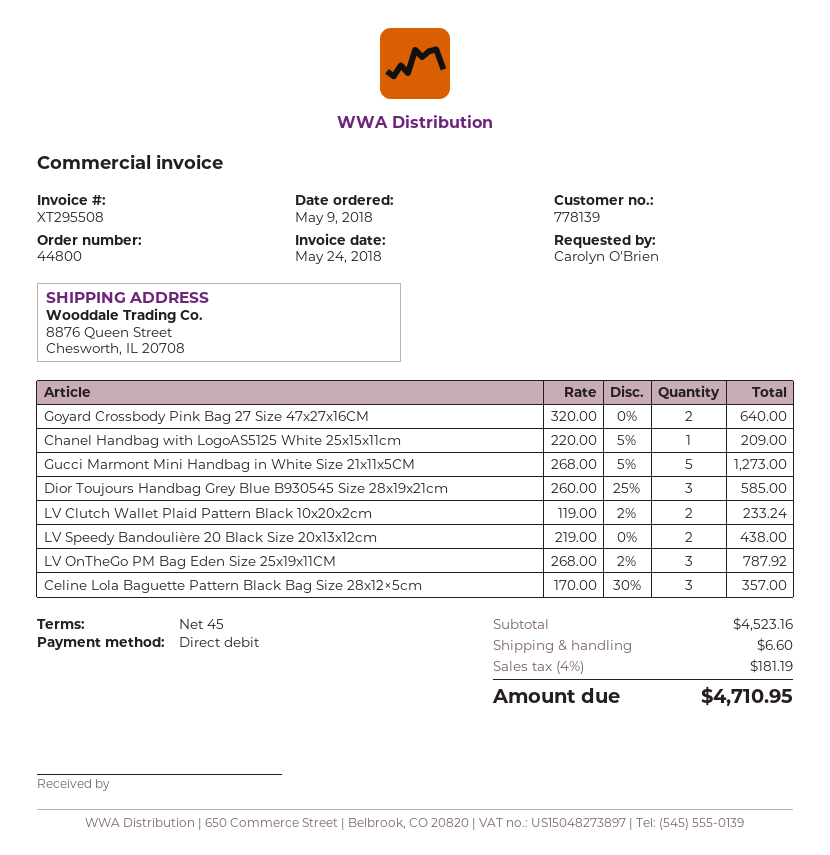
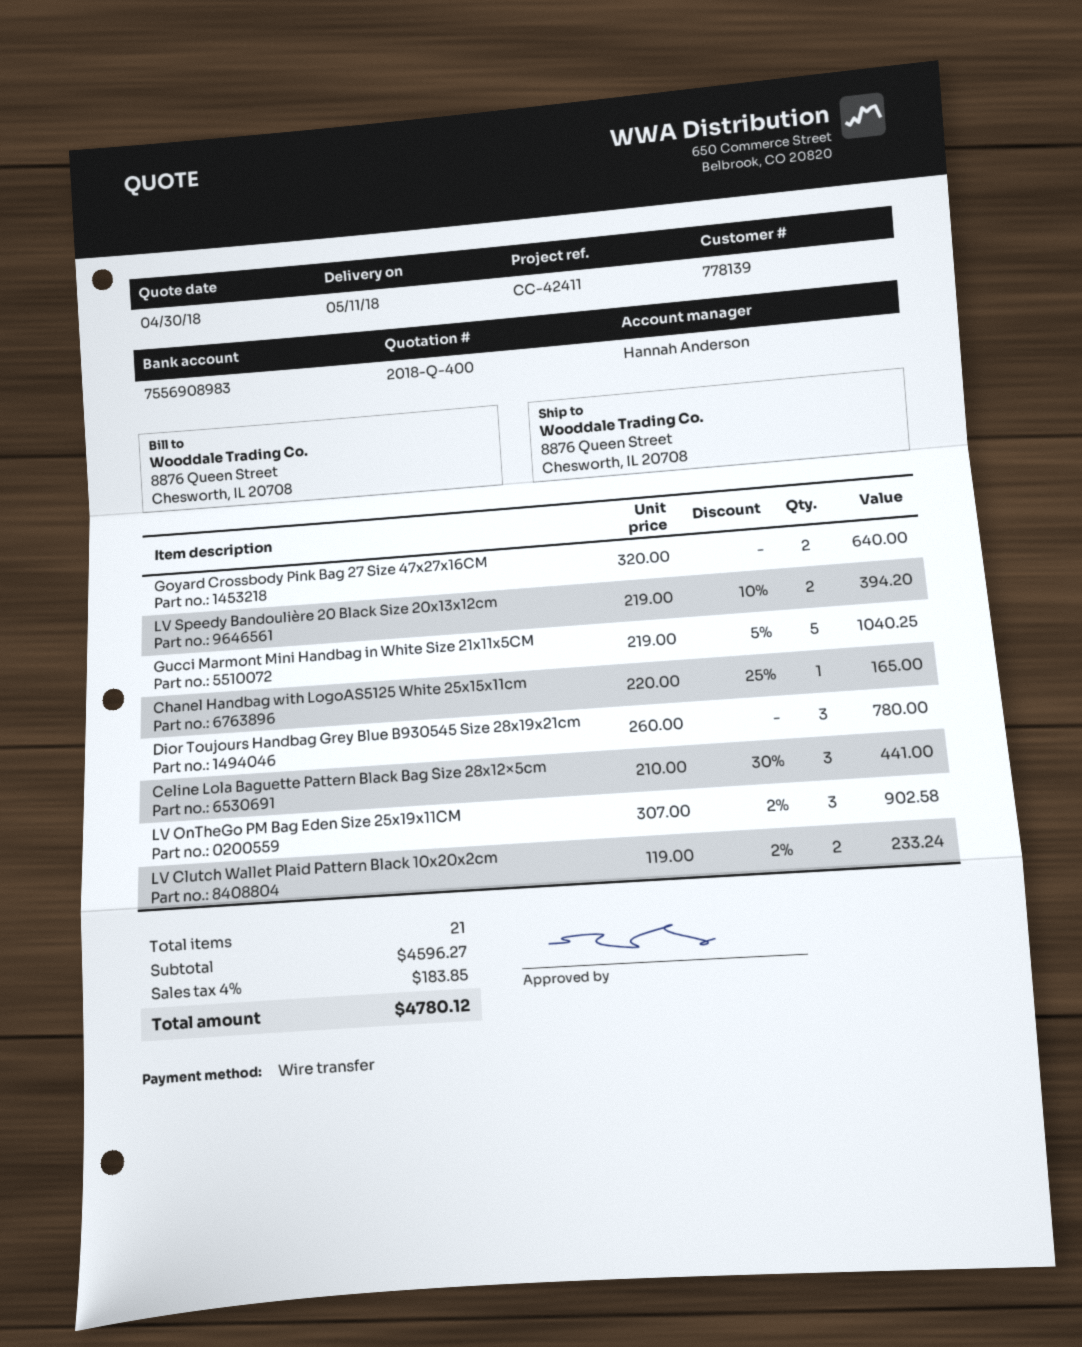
payment method: direct debit -> bank transfer
Chanel Handbag with LogoAS5125 White 25x15x11cm: 1 x 220.00 - 5% = 209.00 -> 1 x 220.00 - 25% = 165.00
Gucci Marmont Mini Handbag in White Size 21x11x5CM: 5 x 268.00 - 5% = 1273.00 -> 5 x 219.00 - 5% = 1040.25
Dior Toujours Handbag Grey Blue B930545 Size 28x19x21cm: 3 x 260.00 - 25% = 585.00 -> 3 x 260.00 = 780.00
LV Speedy Bandoulière 20 Black Size 20x13x12cm: 2 x 219.00 = 438.00 -> 2 x 219.00 - 10% = 394.20
LV OnTheGo PM Bag Eden Size 25x19x11CM: 3 x 268.00 - 2% = 787.92 -> 3 x 307.00 - 2% = 902.58
Celine Lola Baguette Pattern Black Bag Size 28x12×5cm: 3 x 170.00 - 30% = 357.00 -> 3 x 210.00 - 30% = 441.00
subtotal: 4523.16 -> 4596.27
shipping: 6.60 -> none
tax: 4% = 181.19 -> 4% = 183.85
total: 4710.95 -> 4780.12

